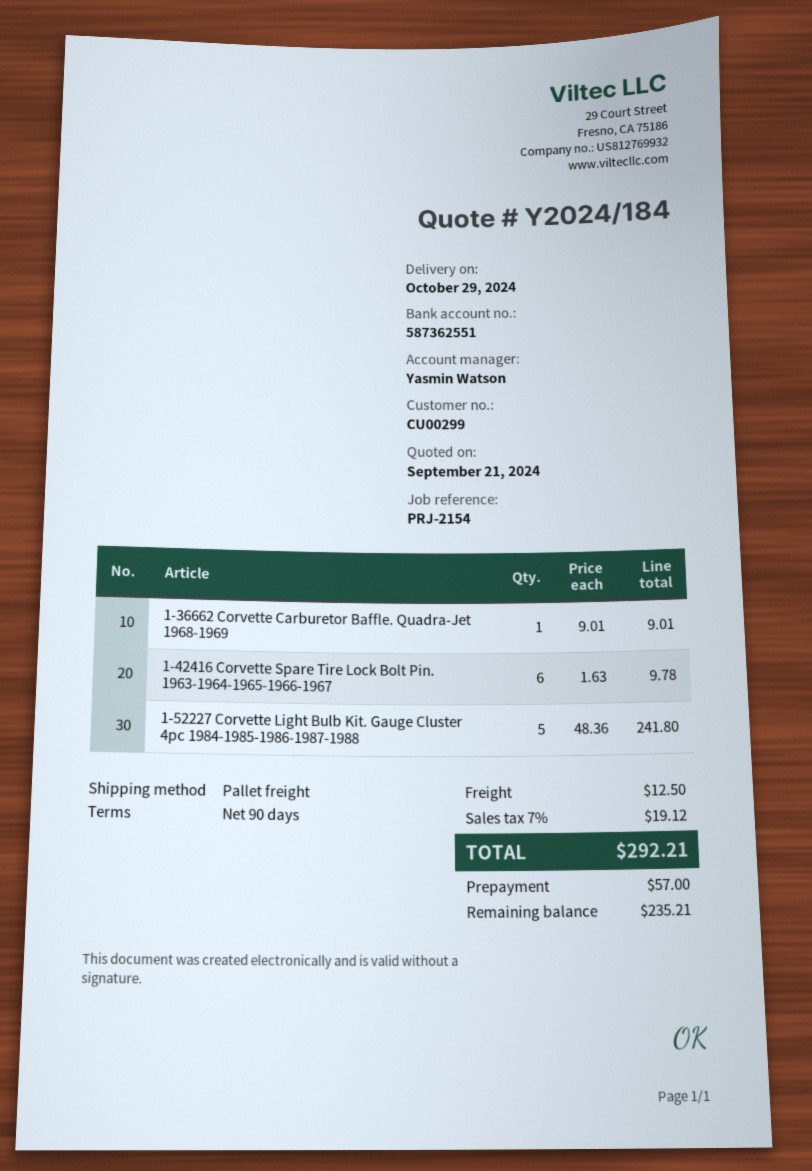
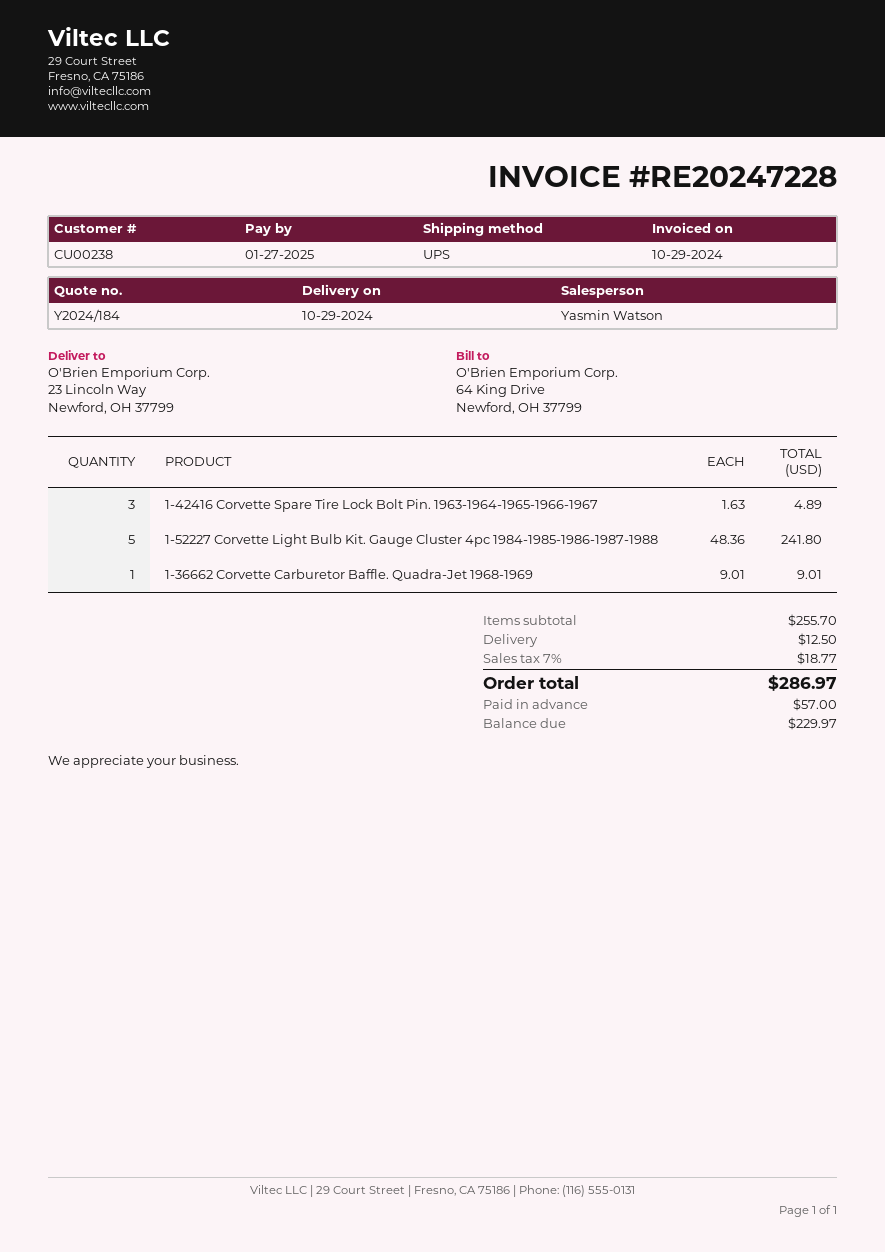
customer number: CU00299 -> CU00238
shipping method: pallet freight -> UPS
1-42416 Corvette Spare Tire Lock Bolt Pin. 1963-1964-1965-1966-1967: 6 x 1.63 = 9.78 -> 3 x 1.63 = 4.89
tax: 7% = 19.12 -> 7% = 18.77
total: 292.21 -> 286.97
balance: 235.21 -> 229.97

